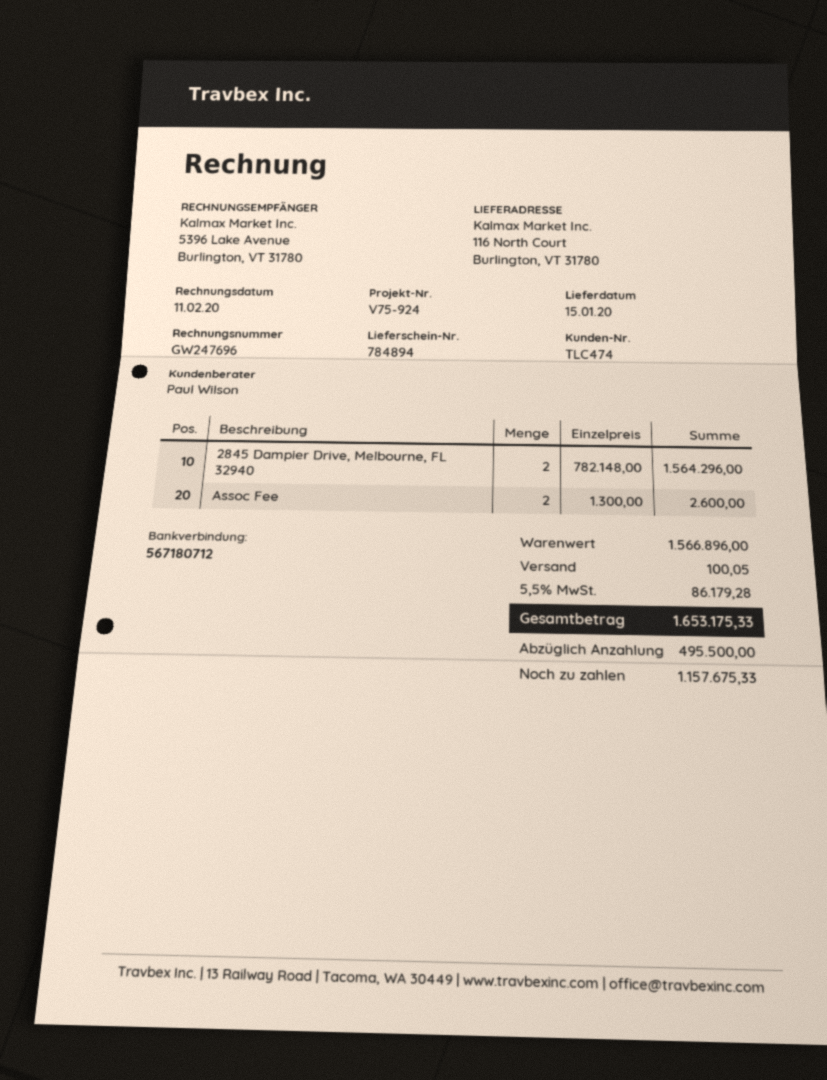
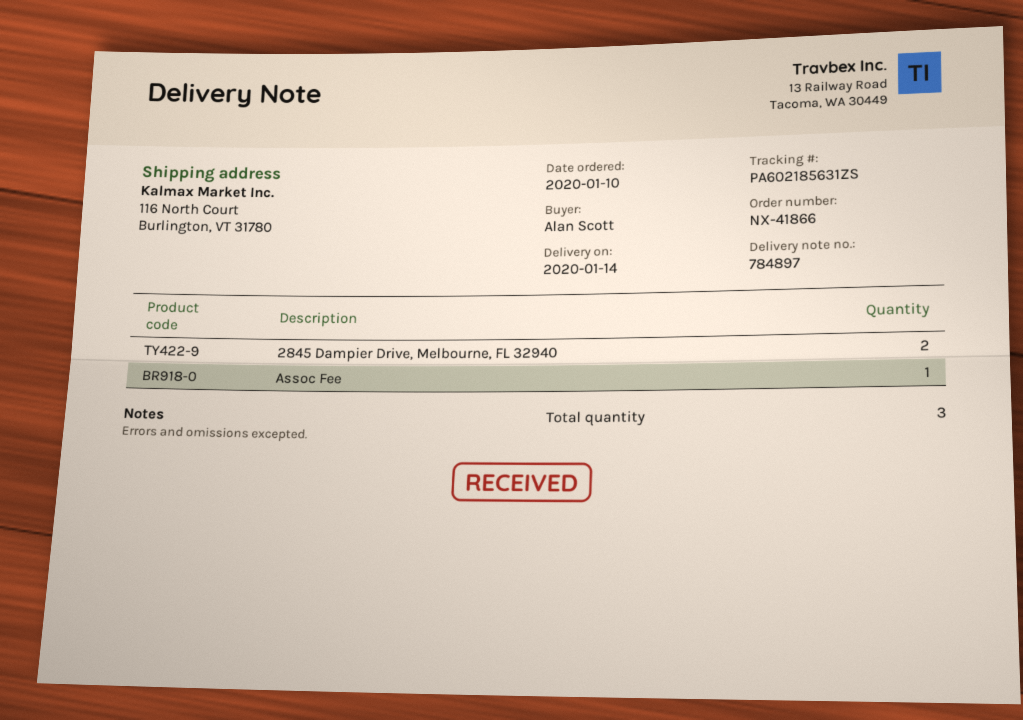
delivery note number: 784894 -> 784897
delivery date: 2020-01-15 -> 2020-01-14
Assoc Fee: 2 -> 1

